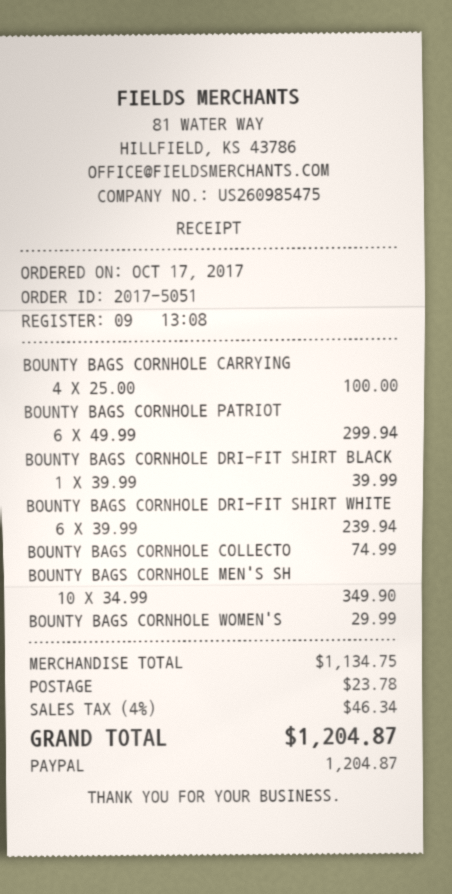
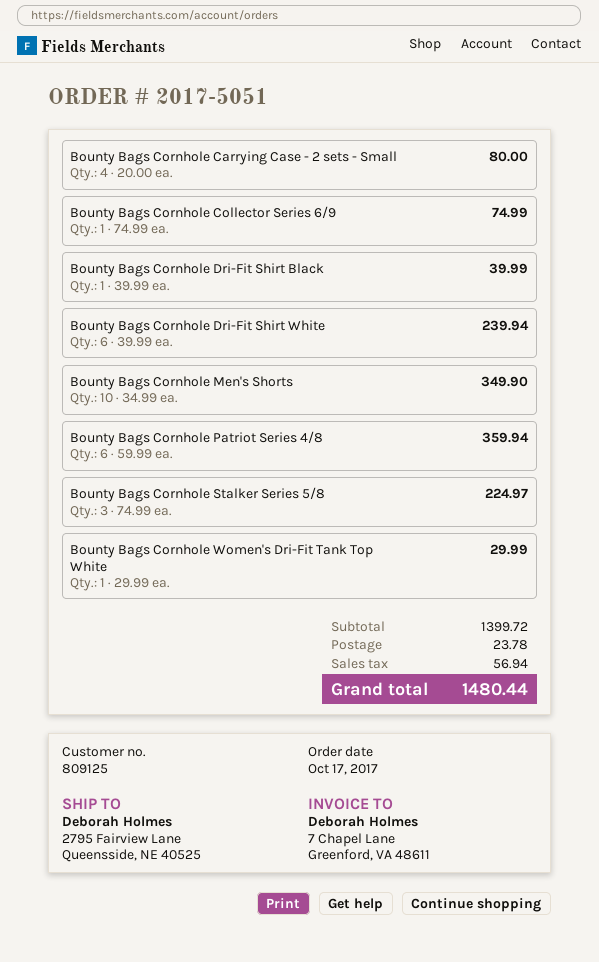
BOUNTY BAGS CORNHOLE CARRYING: 4 x 25.00 = 100.00 -> 4 x 20.00 = 80.00
BOUNTY BAGS CORNHOLE PATRIOT: 6 x 49.99 = 299.94 -> 6 x 59.99 = 359.94
Bounty Bags Cornhole Stalker Series 5/8: none -> 3 x 74.99 = 224.97
subtotal: 1134.75 -> 1399.72
tax: 46.34 -> 56.94
total: 1204.87 -> 1480.44

